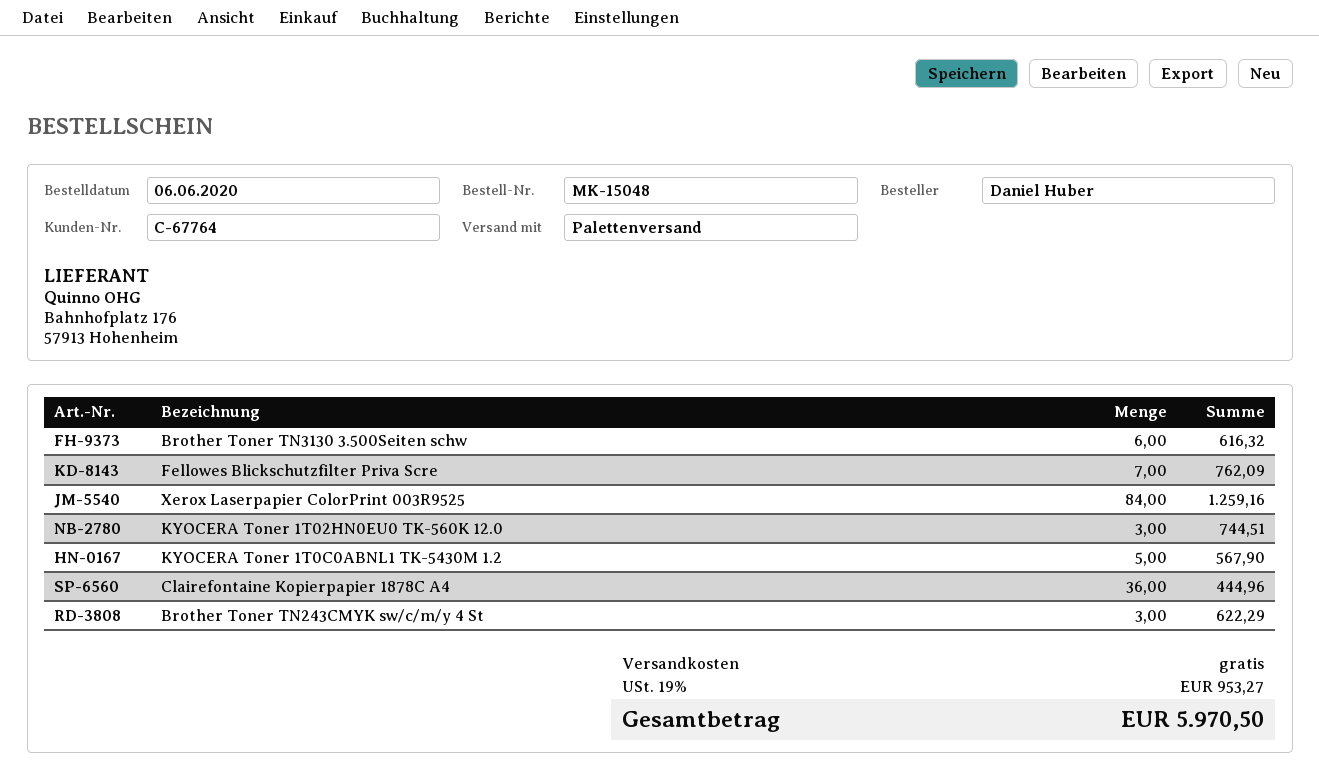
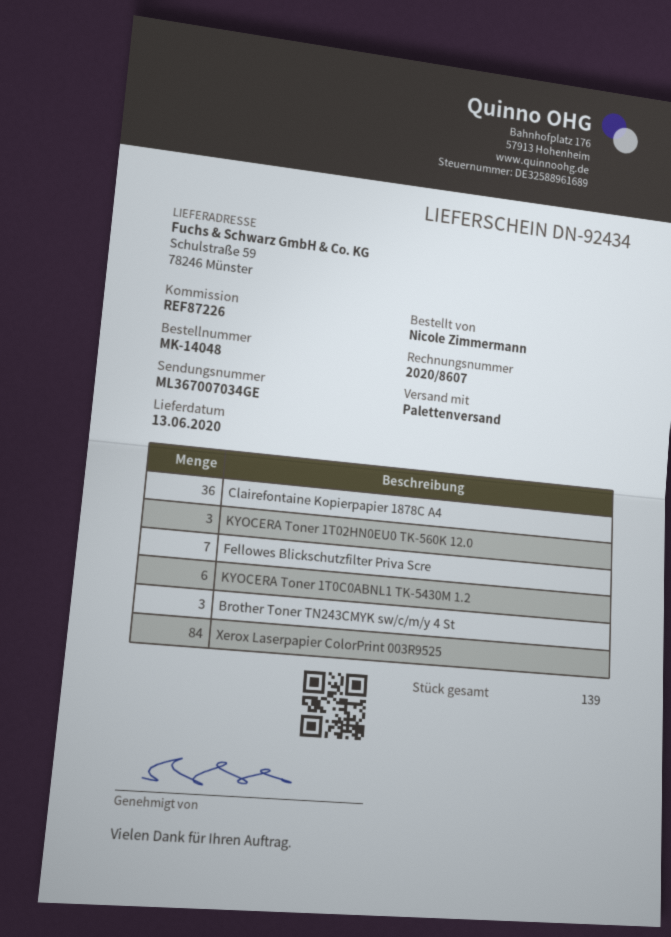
order number: MK-15048 -> MK-14048
ordered by: Daniel Huber -> Nicole Zimmermann
Brother Toner TN3130 3.500Seiten schw: 6 -> none
KYOCERA Toner 1T0C0ABNL1 TK-5430M 1.2: 5 -> 6

